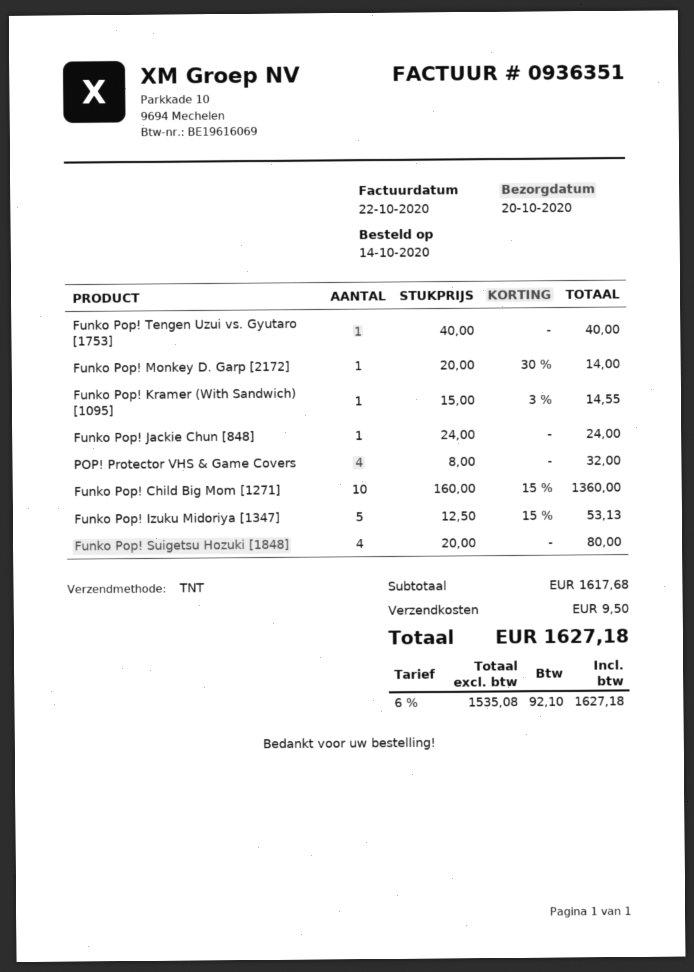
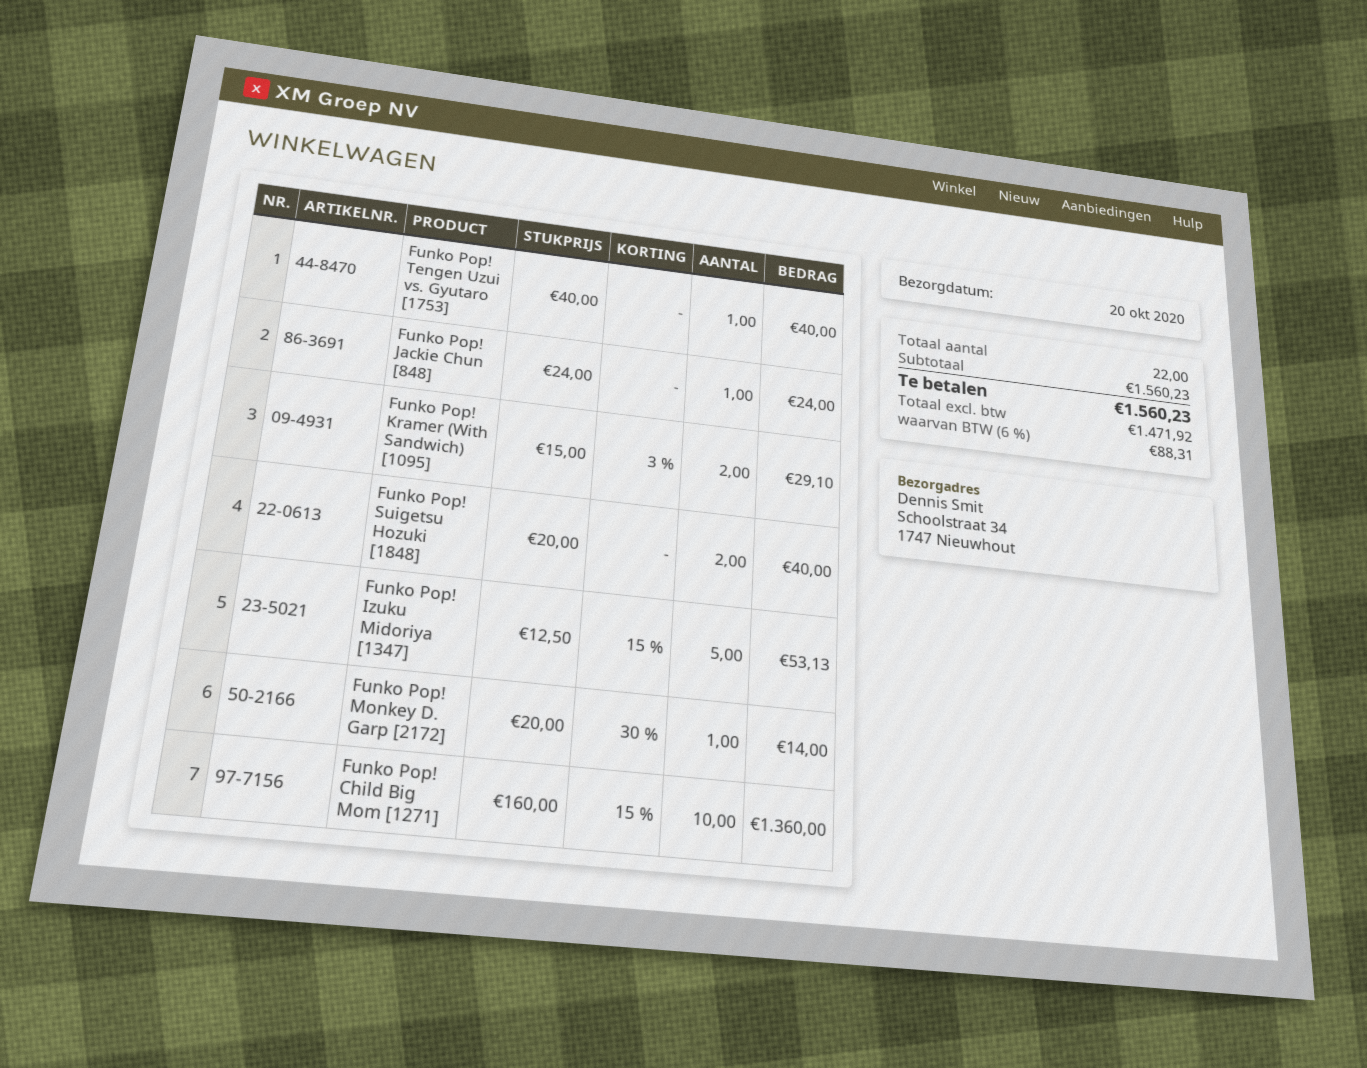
Funko Pop! Kramer (With Sandwich) [1095]: 1 x 15.00 - 3% = 14.55 -> 2 x 15.00 - 3% = 29.10
POP! Protector VHS & Game Covers: 4 x 8.00 = 32.00 -> none
Funko Pop! Suigetsu Hozuki [1848]: 4 x 20.00 = 80.00 -> 2 x 20.00 = 40.00
subtotal: 1617.68 -> 1560.23
shipping: 9.50 -> none
net: 1535.08 -> 1471.92
tax: 6% = 92.10 -> 6% = 88.31
total: 1627.18 -> 1560.23

